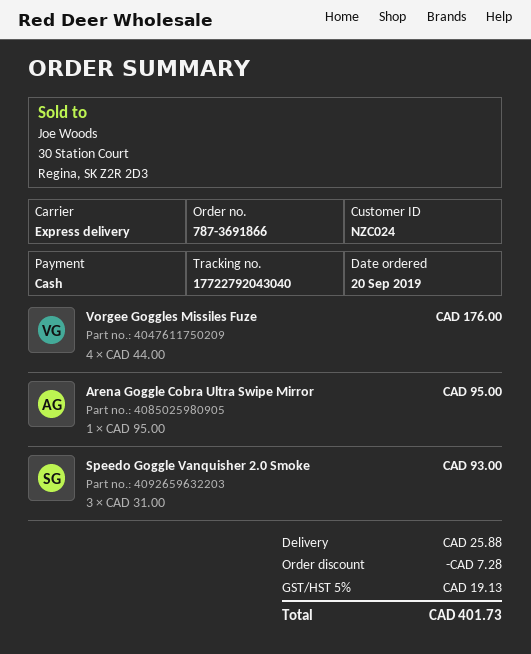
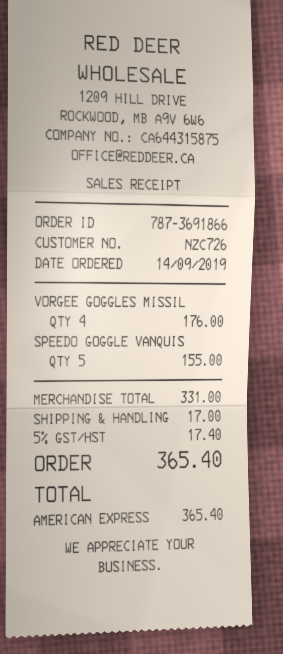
order date: 2019-09-20 -> 2019-09-14
customer number: NZC024 -> NZC726
payment method: cash -> American Express
Arena Goggle Cobra Ultra Swipe Mirror: 1 for 95.00 -> none
Speedo Goggle Vanquisher 2.0 Smoke: 3 for 93.00 -> 5 for 155.00
discount: 7.28 -> none
shipping: 25.88 -> 17.00
tax: 5% = 19.13 -> 5% = 17.40
total: 401.73 -> 365.40

